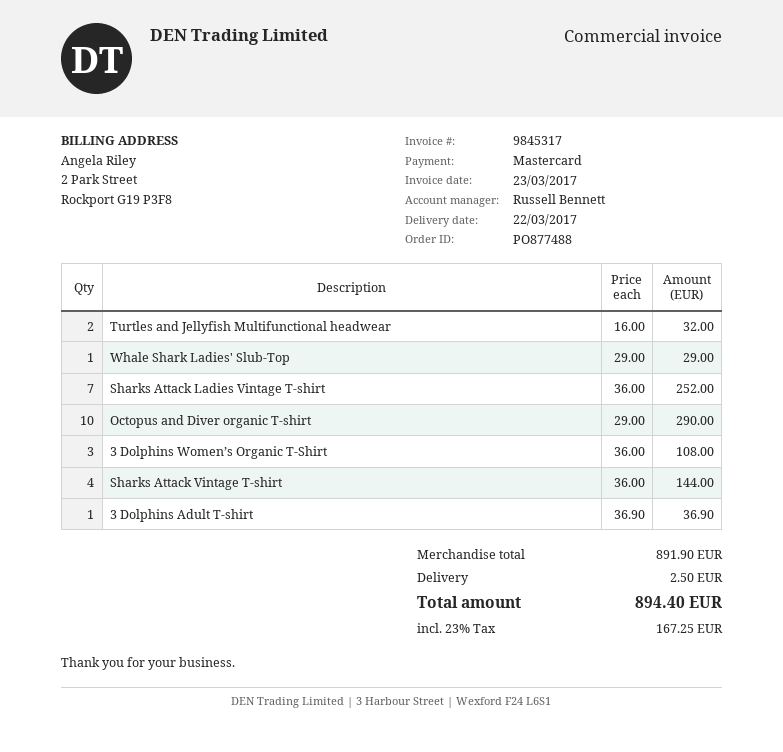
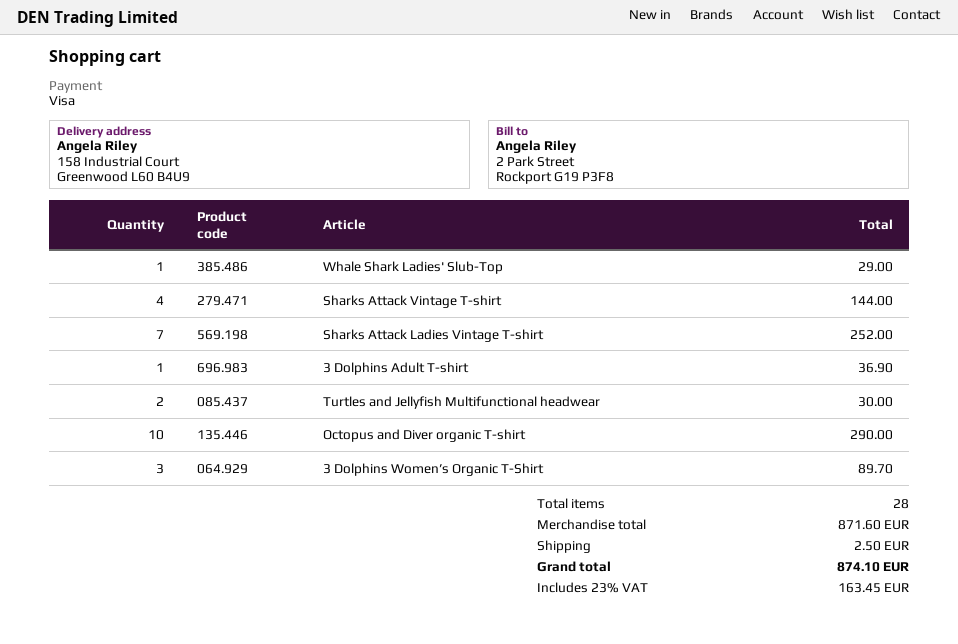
payment method: Mastercard -> Visa
Turtles and Jellyfish Multifunctional headwear: 2 for 32.00 -> 2 for 30.00
3 Dolphins Women’s Organic T-Shirt: 3 for 108.00 -> 3 for 89.70
subtotal: 891.90 -> 871.60
tax: 23% = 167.25 -> 23% = 163.45
total: 894.40 -> 874.10

